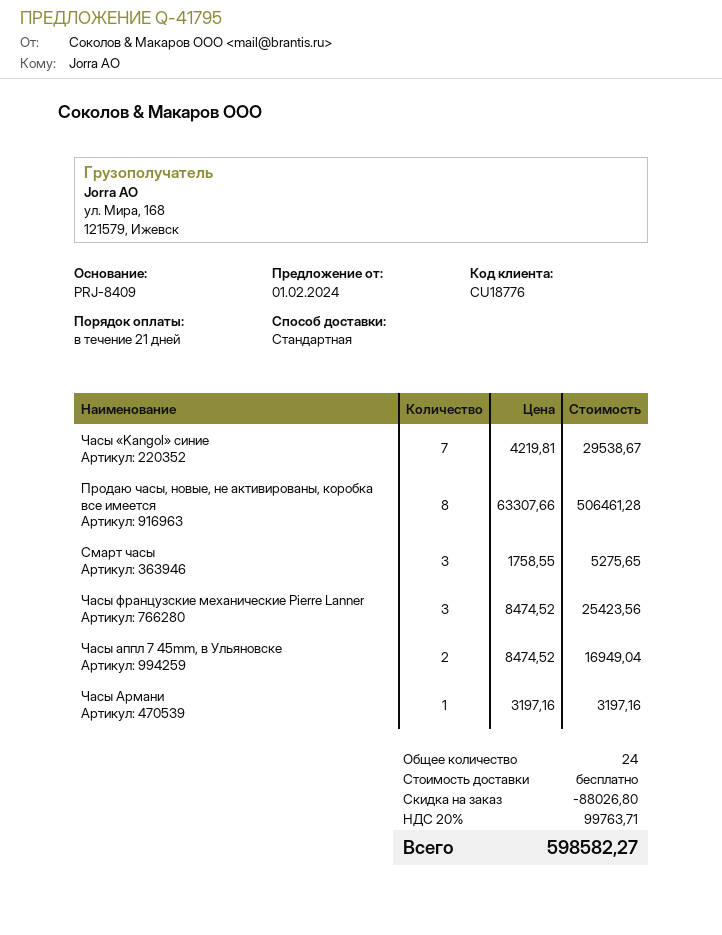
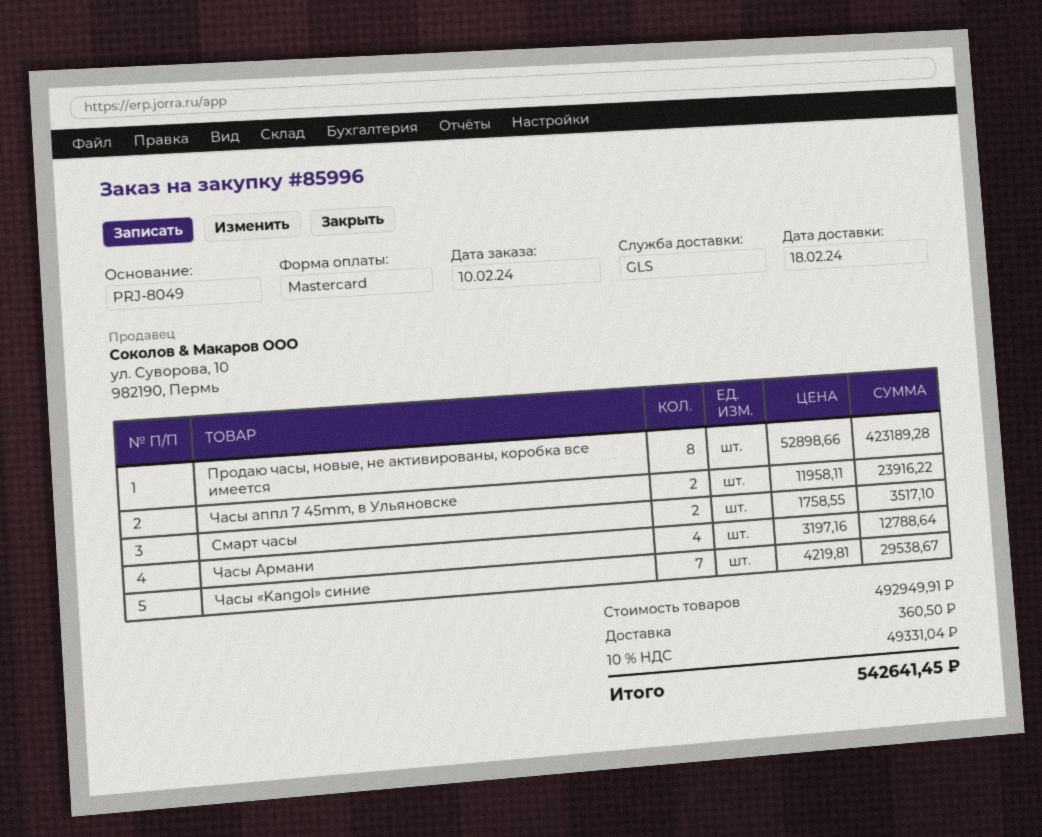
reference: PRJ-8409 -> PRJ-8049
shipping method: standard -> GLS
Продаю часы, новые, не активированы, коробка все имеется: 8 x 63307.66 = 506461.28 -> 8 x 52898.66 = 423189.28
Смарт часы: 3 x 1758.55 = 5275.65 -> 2 x 1758.55 = 3517.10
Часы французские механические Pierre Lanner: 3 x 8474.52 = 25423.56 -> none
Часы аппл 7 45mm, в Ульяновске: 2 x 8474.52 = 16949.04 -> 2 x 11958.11 = 23916.22
Часы Армани: 1 x 3197.16 = 3197.16 -> 4 x 3197.16 = 12788.64
discount: 88026.80 -> none
shipping: 0.00 -> 360.50
tax: 20% = 99763.71 -> 10% = 49331.04
total: 598582.27 -> 542641.45

